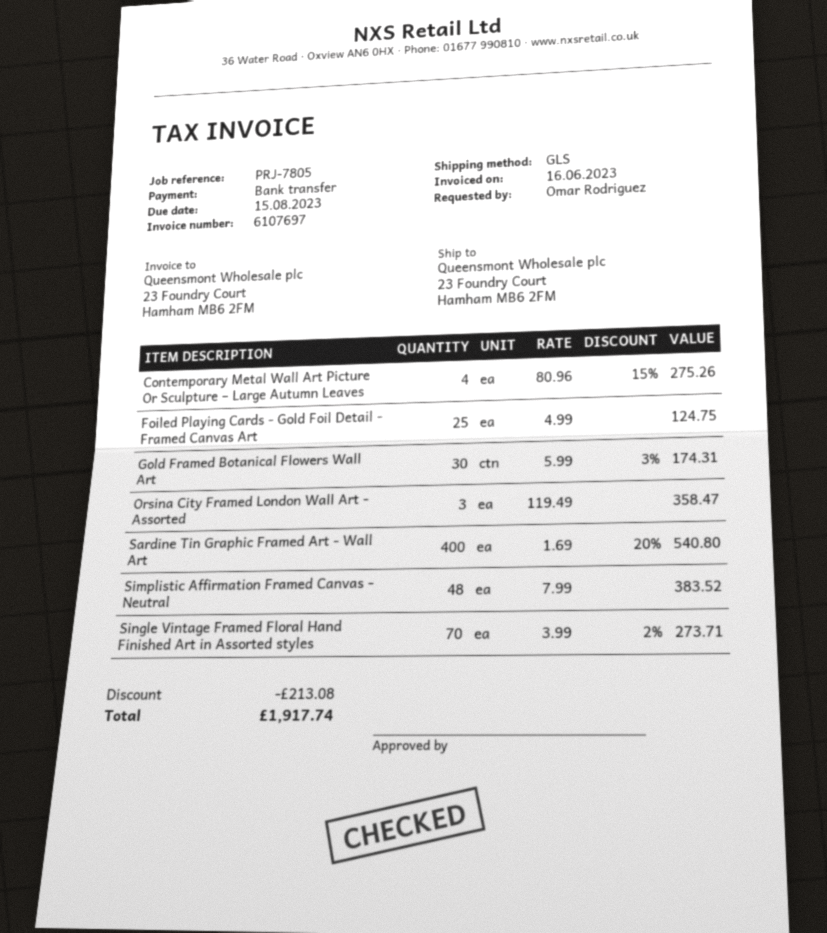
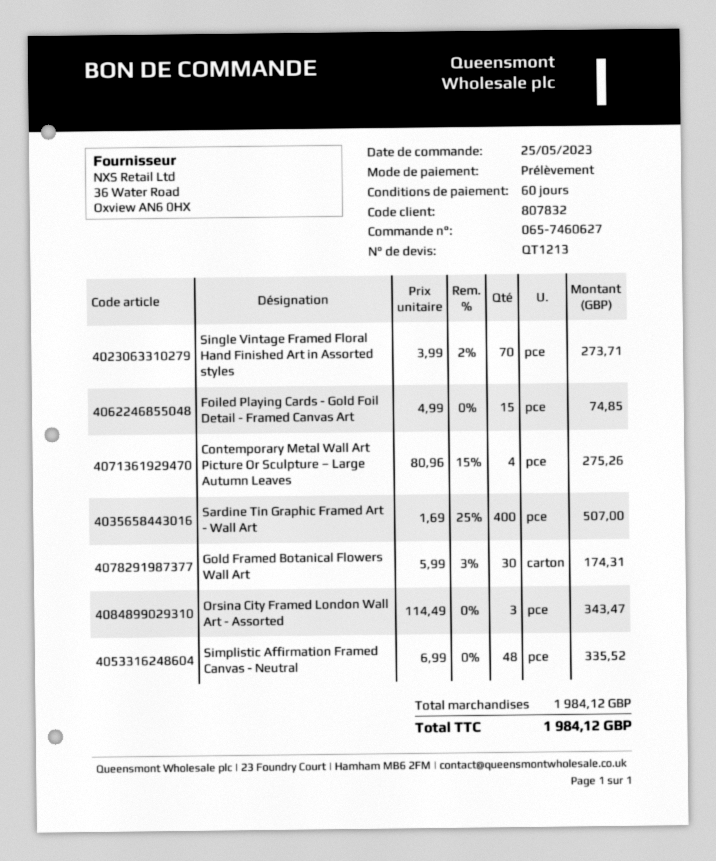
payment method: bank transfer -> direct debit
Foiled Playing Cards - Gold Foil Detail - Framed Canvas Art: 25 x 4.99 = 124.75 -> 15 x 4.99 = 74.85
Orsina City Framed London Wall Art - Assorted: 3 x 119.49 = 358.47 -> 3 x 114.49 = 343.47
Sardine Tin Graphic Framed Art - Wall Art: 400 x 1.69 - 20% = 540.80 -> 400 x 1.69 - 25% = 507.00
Simplistic Affirmation Framed Canvas - Neutral: 48 x 7.99 = 383.52 -> 48 x 6.99 = 335.52
discount: 213.08 -> none
total: 1917.74 -> 1984.12

